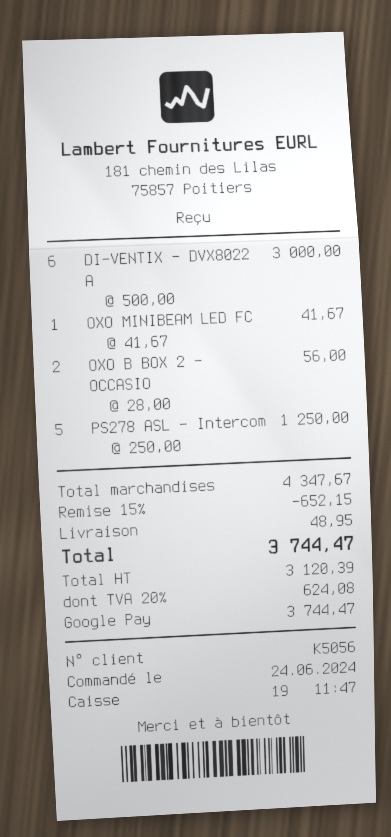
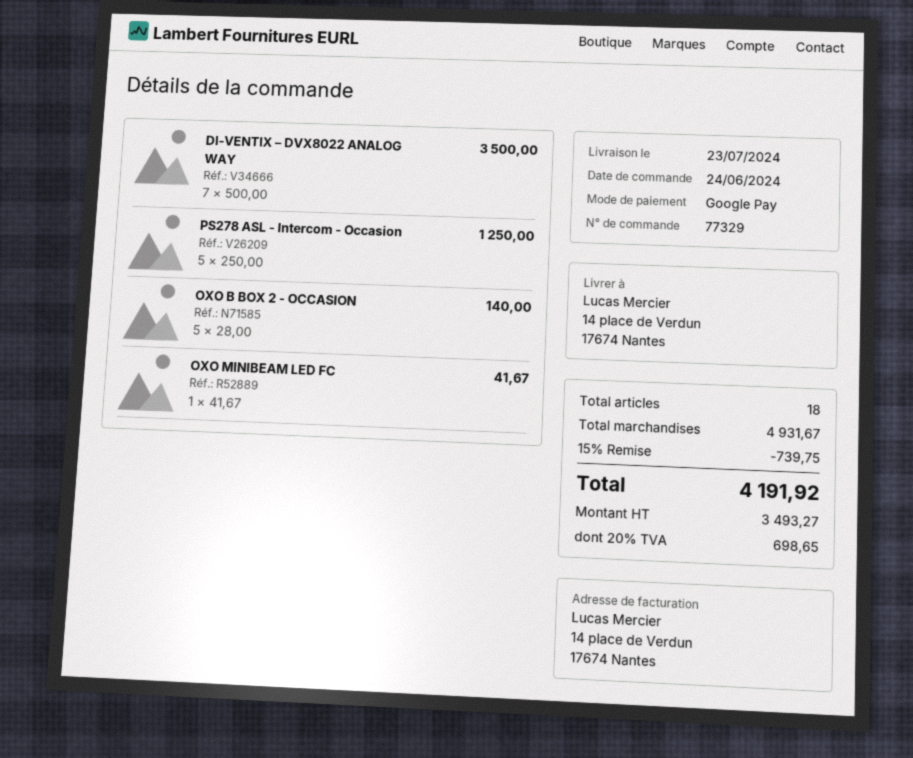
DI-VENTIX – DVX8022 A: 6 x 500.00 = 3000.00 -> 7 x 500.00 = 3500.00
OXO B BOX 2 - OCCASIO: 2 x 28.00 = 56.00 -> 5 x 28.00 = 140.00
subtotal: 4347.67 -> 4931.67
discount: 15% = 652.15 -> 15% = 739.75
shipping: 48.95 -> none
net: 3120.39 -> 3493.27
tax: 20% = 624.08 -> 20% = 698.65
total: 3744.47 -> 4191.92

